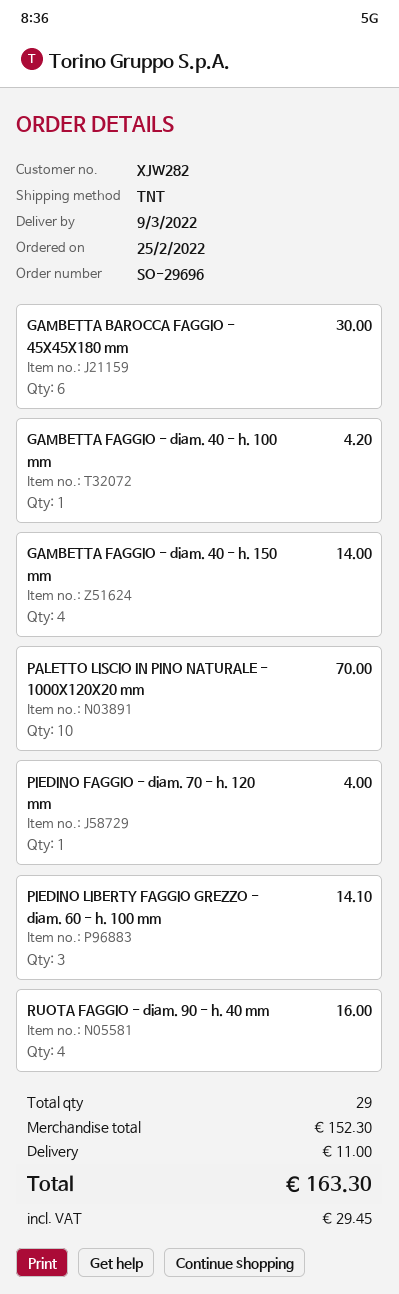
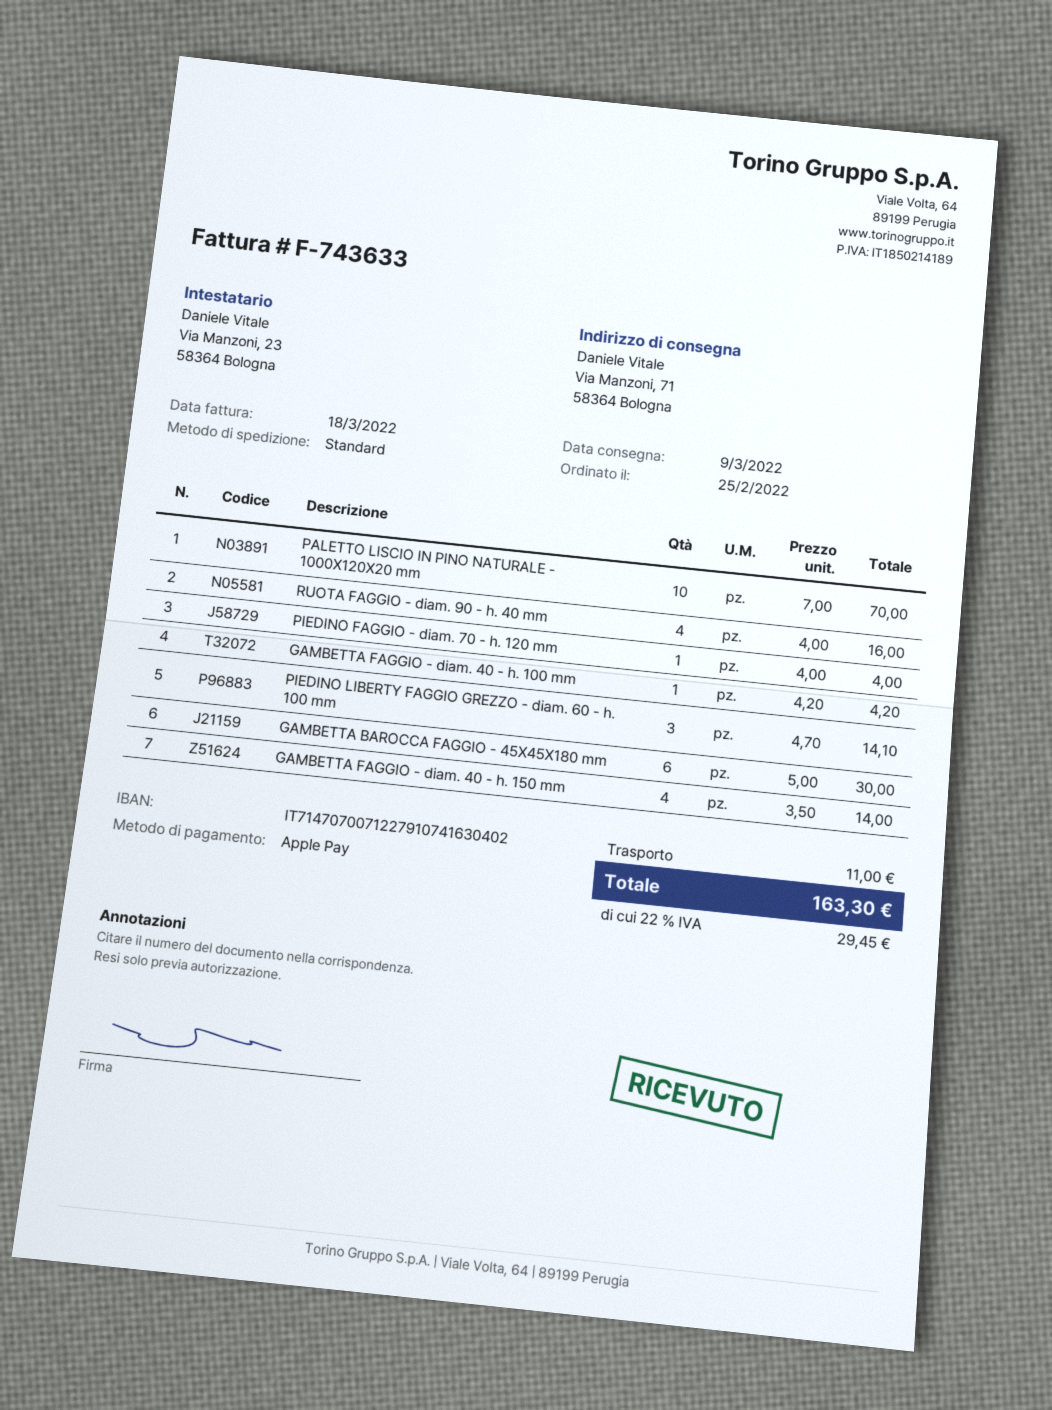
shipping method: TNT -> standard

